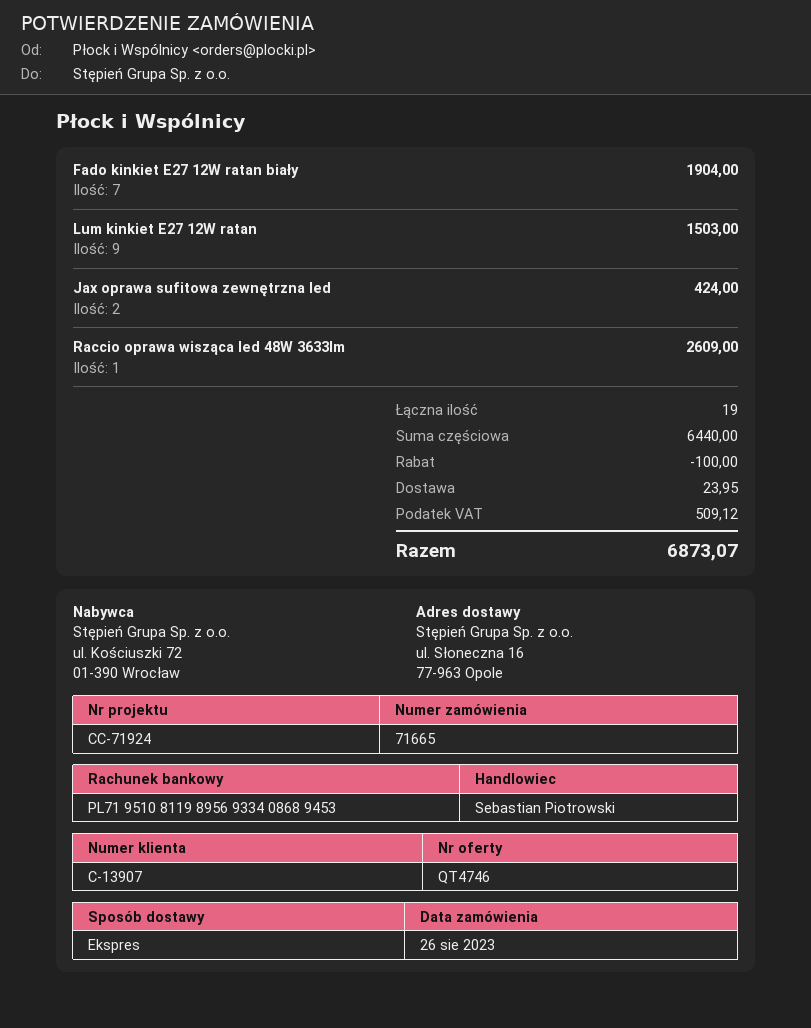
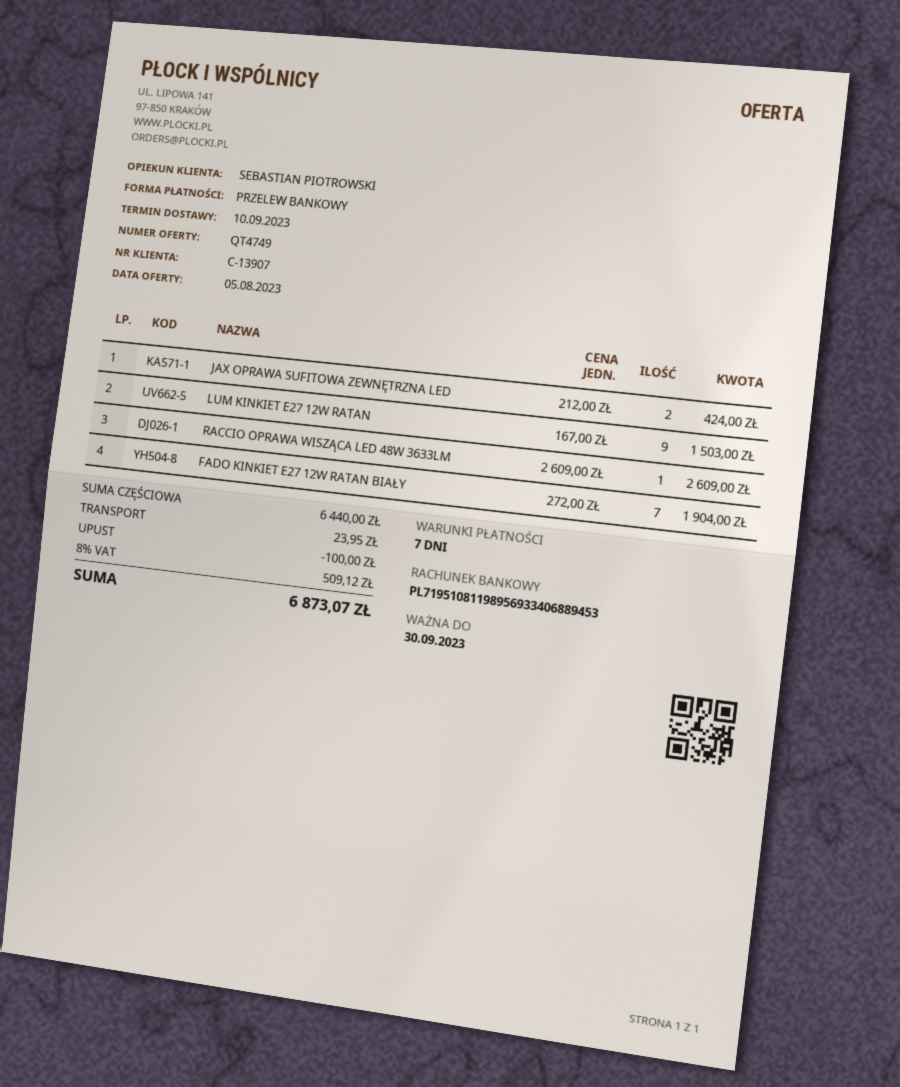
quote number: QT4746 -> QT4749
bank account: PL71951081198956933408689453 -> PL71951081198956933406889453

